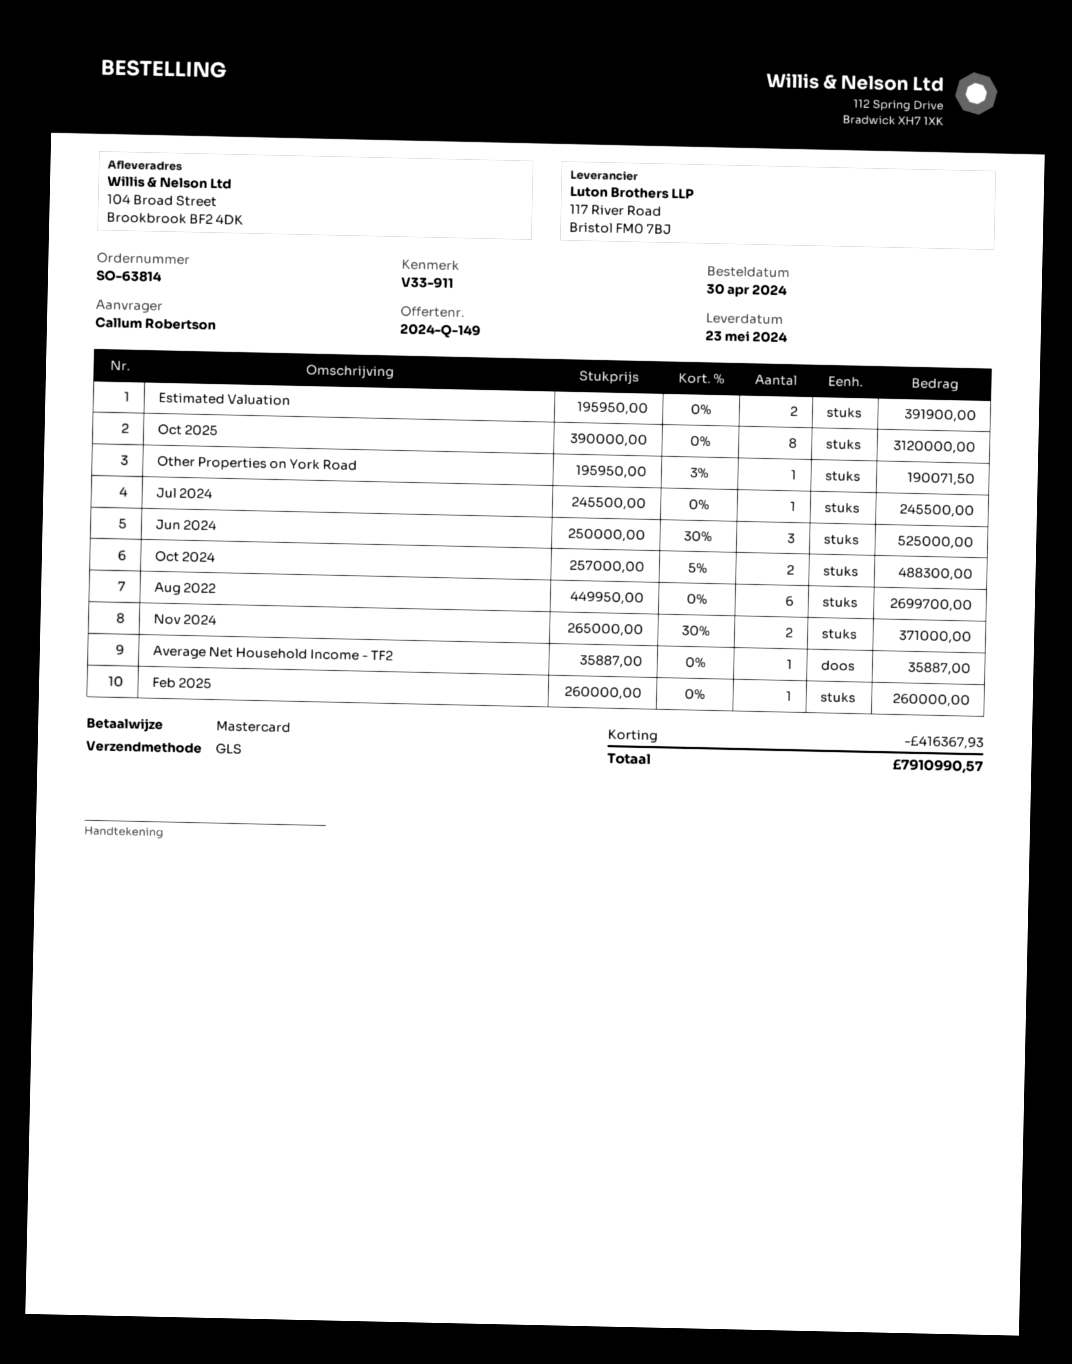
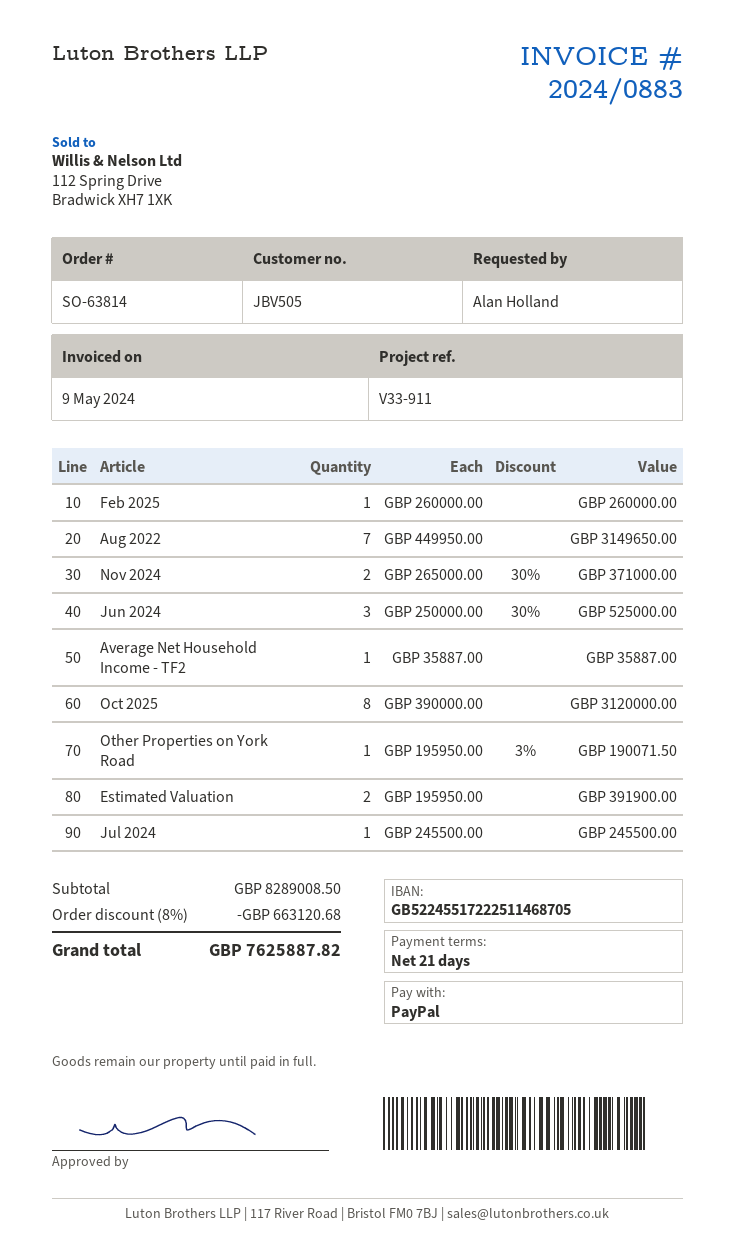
ordered by: Callum Robertson -> Alan Holland
payment method: Mastercard -> PayPal
Oct 2024: 2 x 257000.00 - 5% = 488300.00 -> none
Aug 2022: 6 x 449950.00 = 2699700.00 -> 7 x 449950.00 = 3149650.00
discount: 416367.93 -> 663120.68
total: 7910990.57 -> 7625887.82

